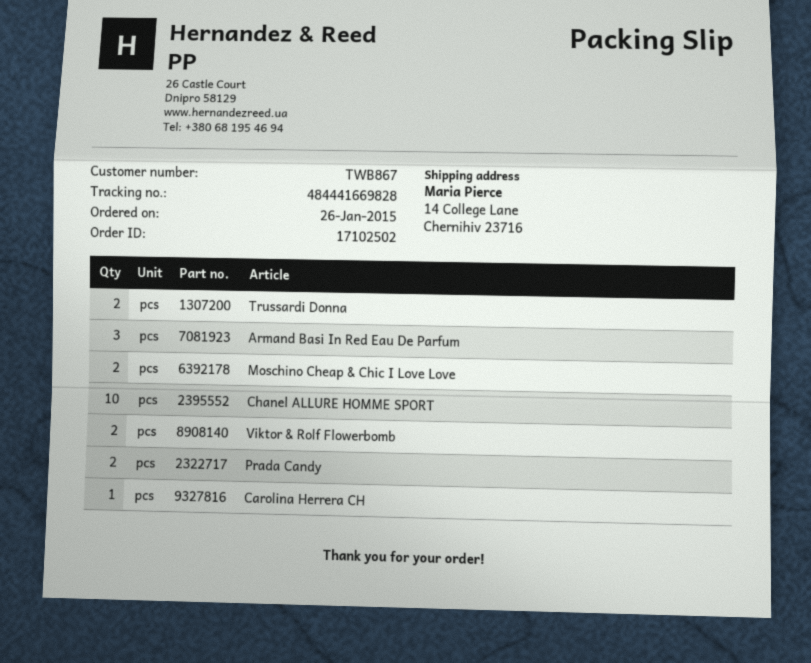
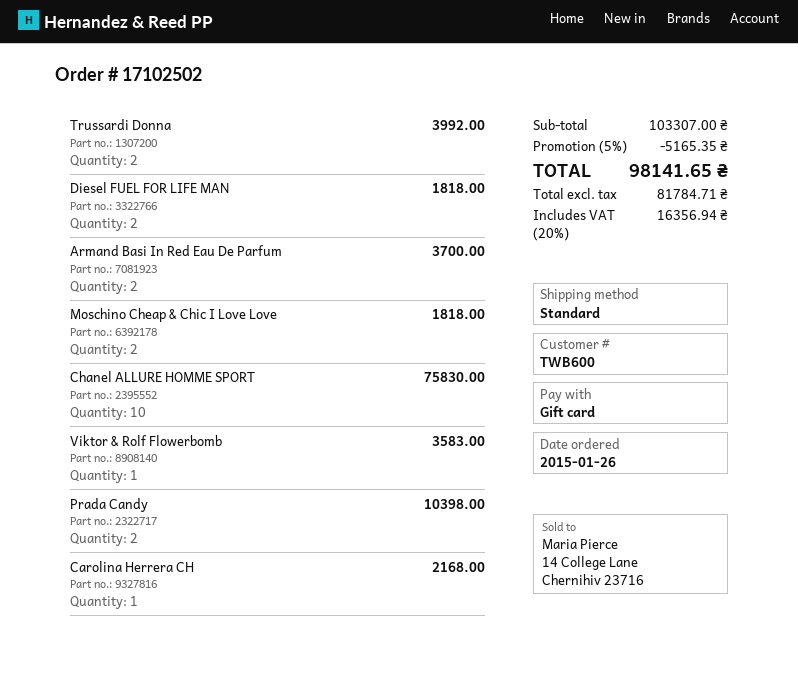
customer number: TWB867 -> TWB600
Armand Basi In Red Eau De Parfum: 3 -> 2
Viktor & Rolf Flowerbomb: 2 -> 1
Diesel FUEL FOR LIFE MAN: none -> 2

